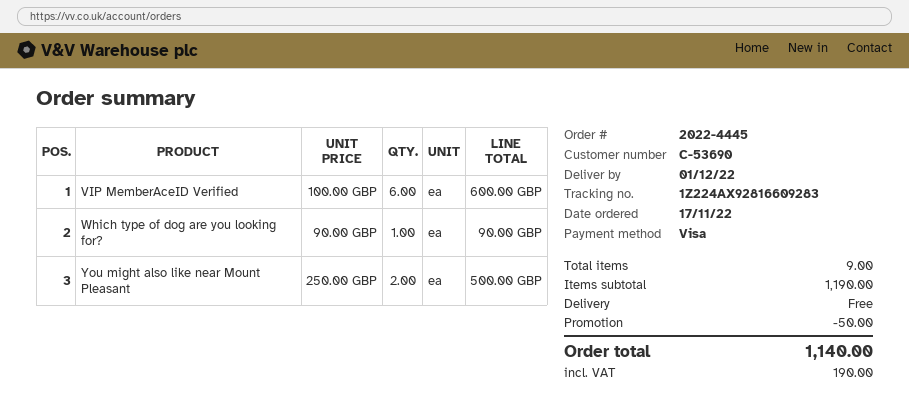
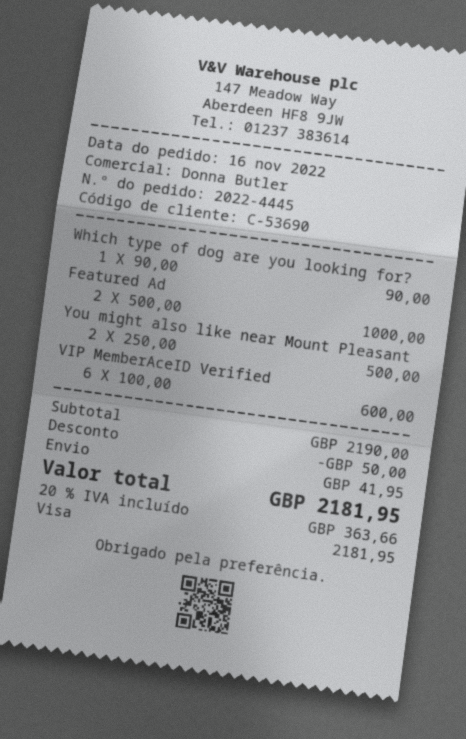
order date: 2022-11-17 -> 2022-11-16
Featured Ad: none -> 2 x 500.00 = 1000.00
subtotal: 1190.00 -> 2190.00
shipping: 0.00 -> 41.95
tax: 190.00 -> 363.66
total: 1140.00 -> 2181.95

